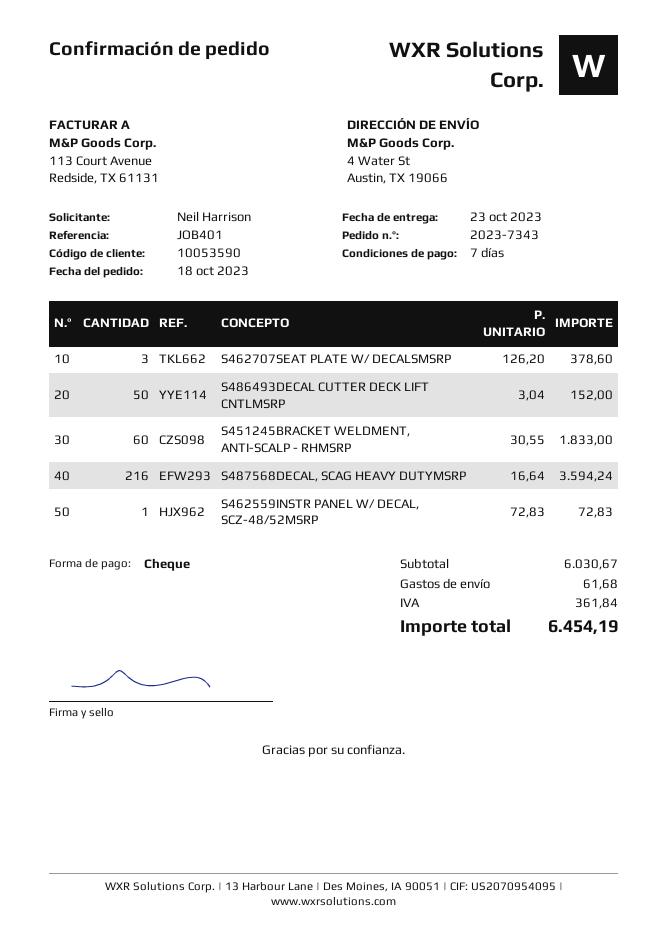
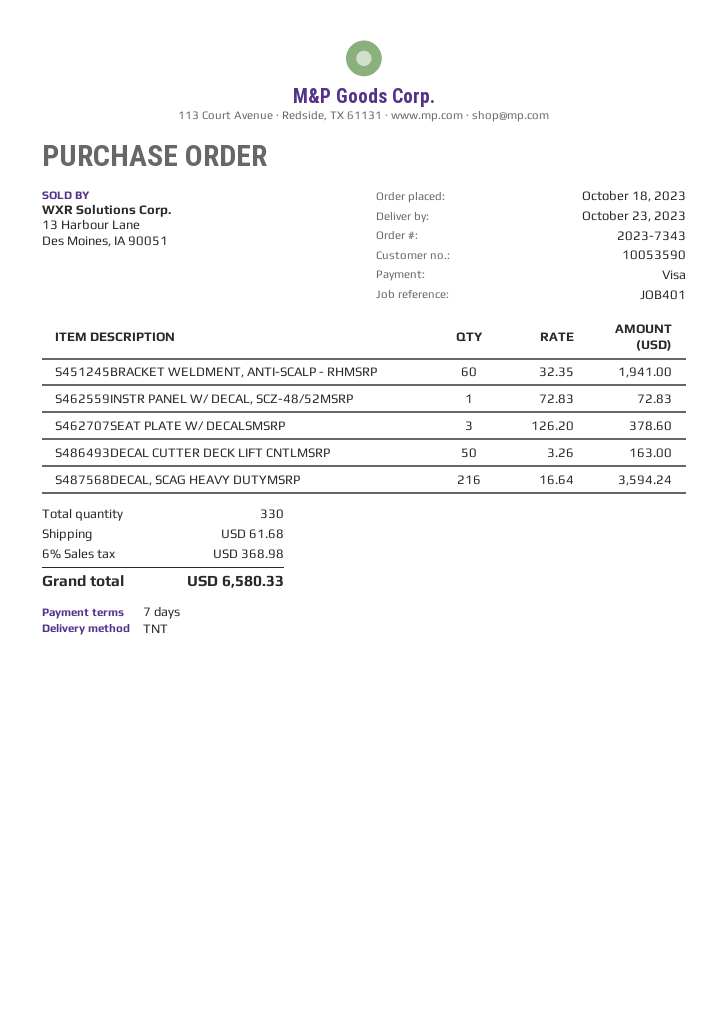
payment method: cheque -> Visa
S486493DECAL CUTTER DECK LIFT CNTLMSRP: 50 x 3.04 = 152.00 -> 50 x 3.26 = 163.00
S451245BRACKET WELDMENT, ANTI-SCALP - RHMSRP: 60 x 30.55 = 1833.00 -> 60 x 32.35 = 1941.00
tax: 361.84 -> 368.98
total: 6454.19 -> 6580.33

